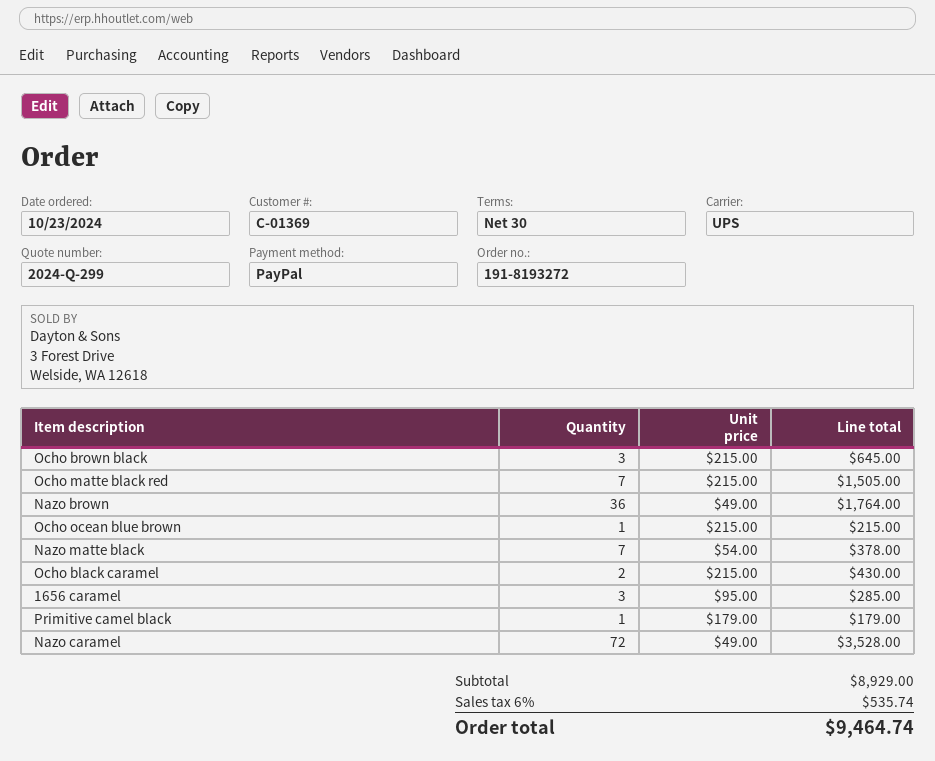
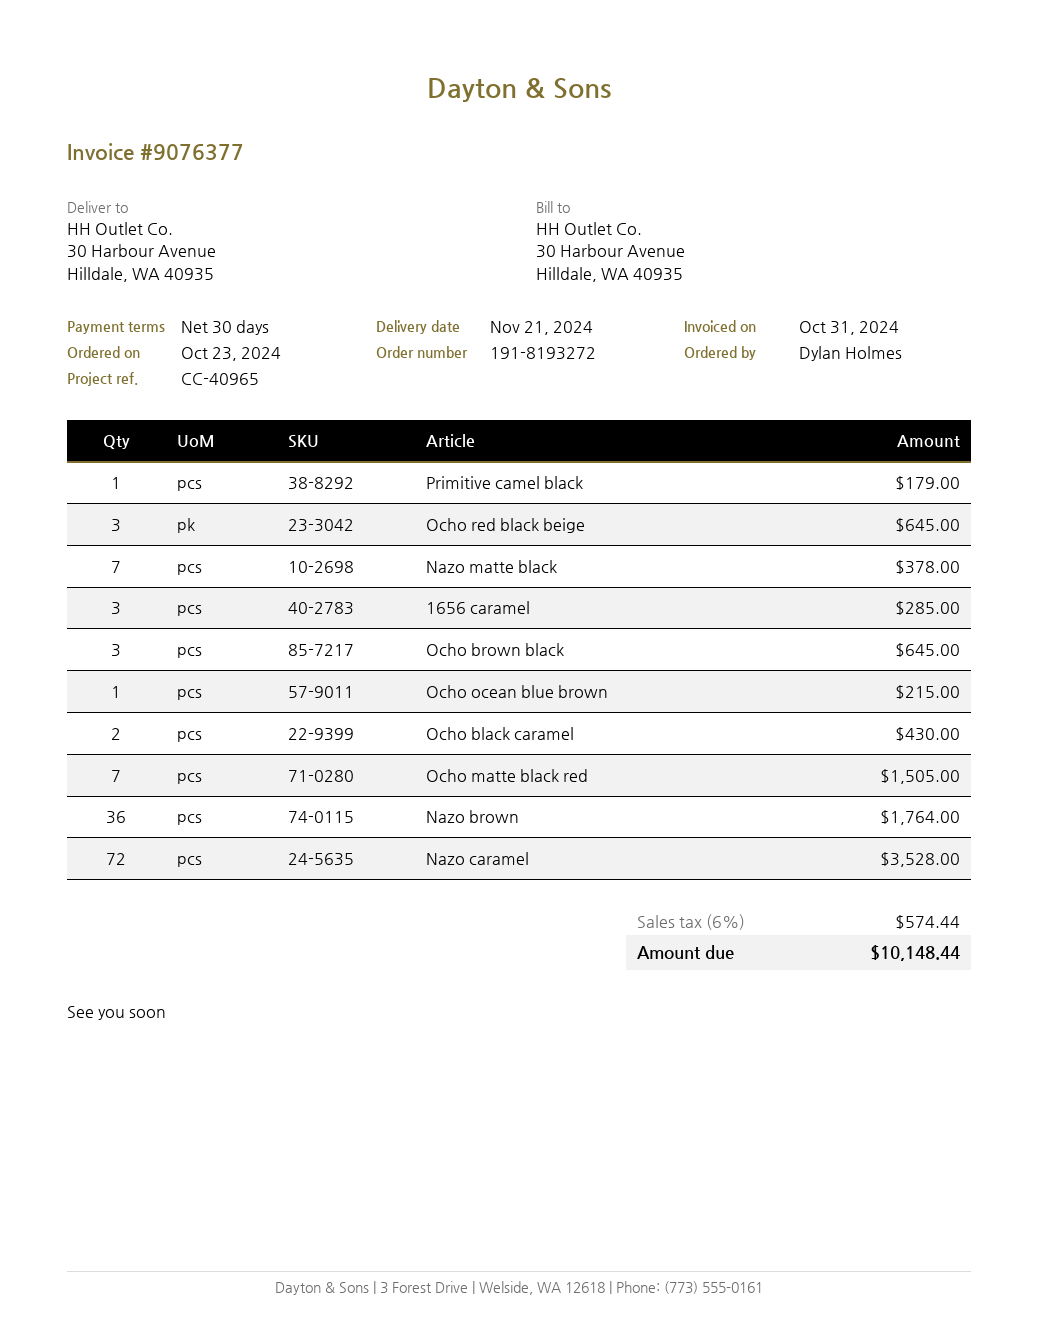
Ocho red black beige: none -> 3 for 645.00
tax: 6% = 535.74 -> 6% = 574.44
total: 9464.74 -> 10148.44

